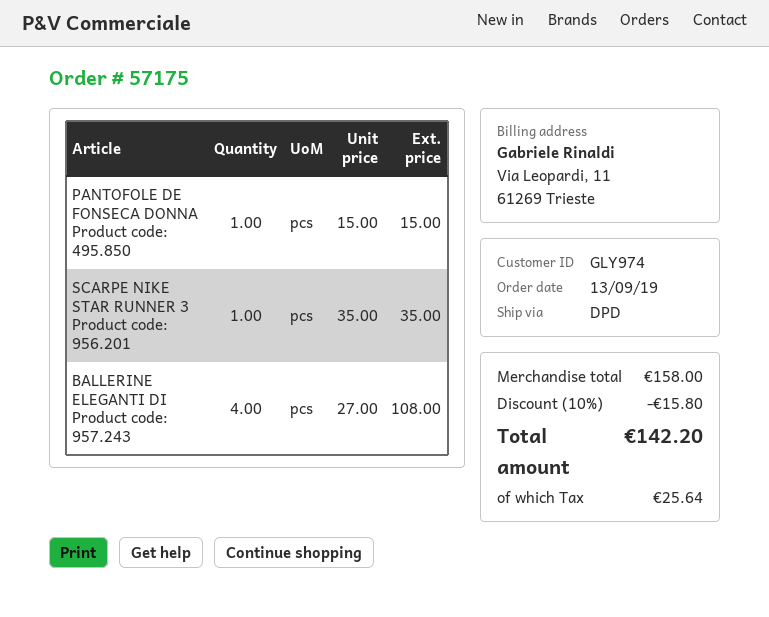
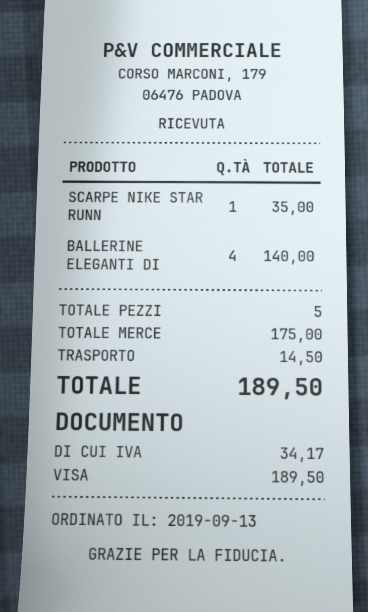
PANTOFOLE DE FONSECA DONNA: 1 for 15.00 -> none
BALLERINE ELEGANTI DI: 4 for 108.00 -> 4 for 140.00
subtotal: 158.00 -> 175.00
discount: 10% = 15.80 -> none
shipping: none -> 14.50
tax: 25.64 -> 34.17
total: 142.20 -> 189.50

